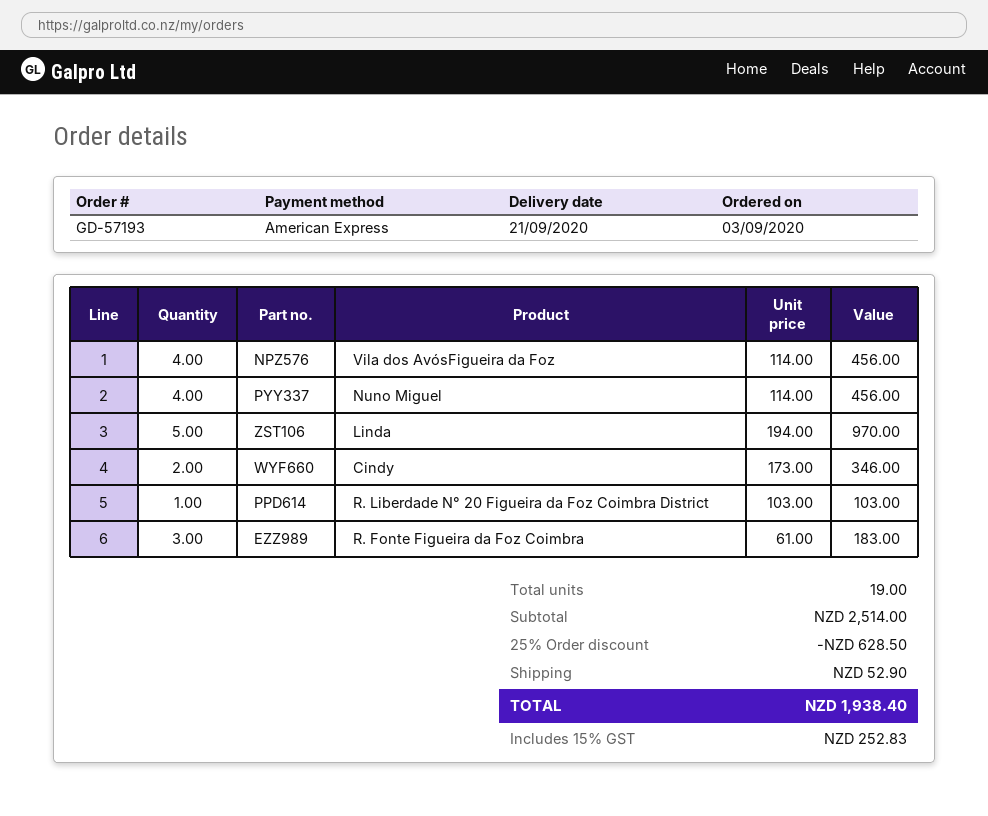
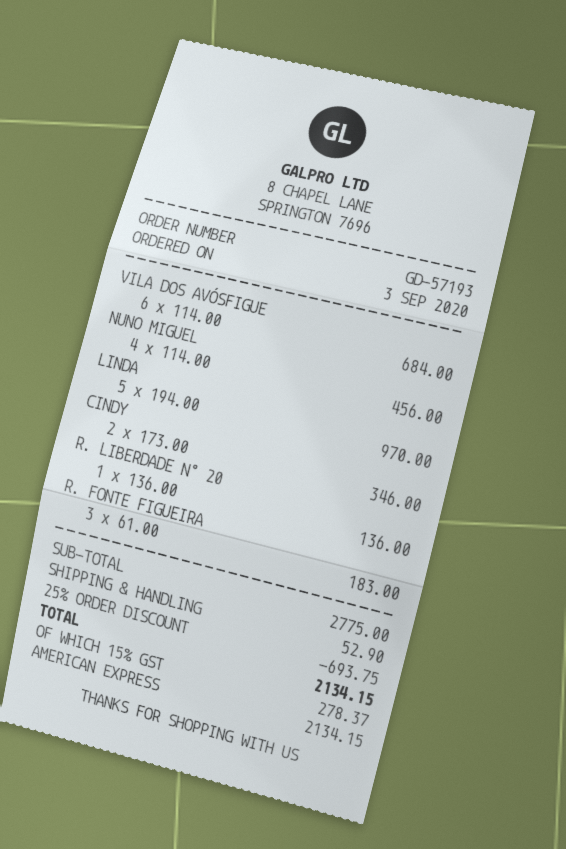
Vila dos AvósFigueira da Foz: 4 x 114.00 = 456.00 -> 6 x 114.00 = 684.00
R. Liberdade N° 20 Figueira da Foz Coimbra District: 1 x 103.00 = 103.00 -> 1 x 136.00 = 136.00
subtotal: 2514.00 -> 2775.00
discount: 25% = 628.50 -> 25% = 693.75
tax: 15% = 252.83 -> 15% = 278.37
total: 1938.40 -> 2134.15

